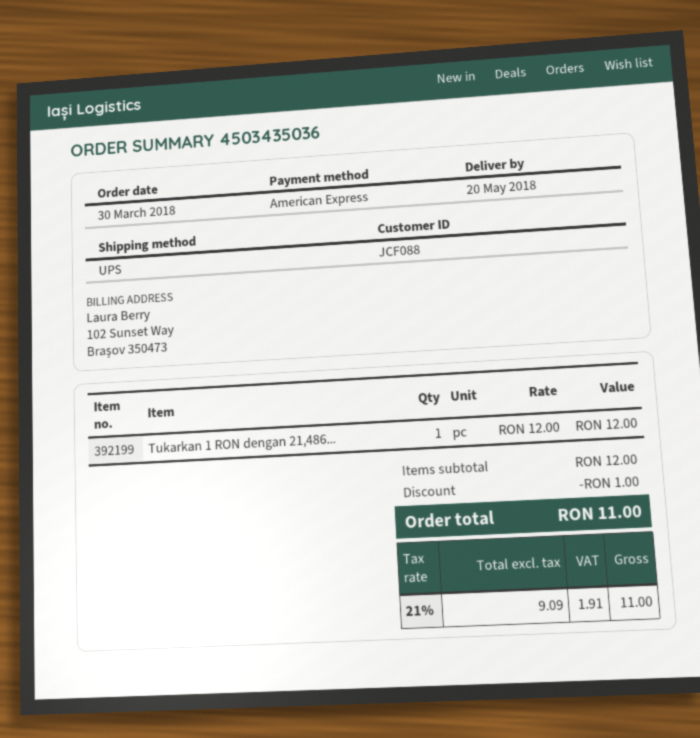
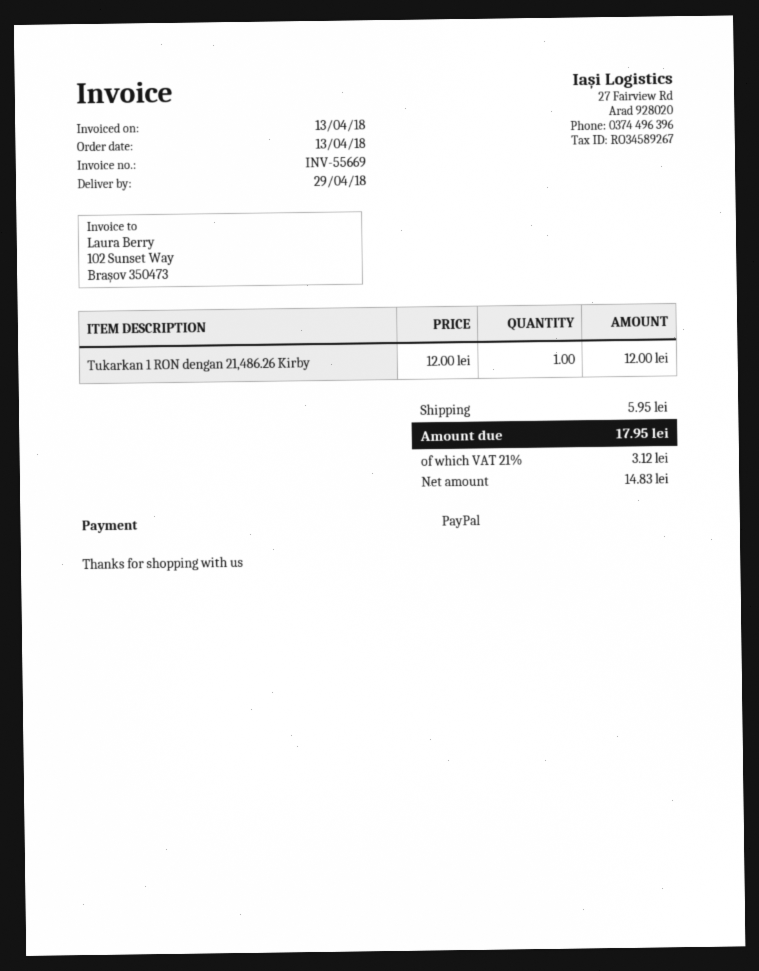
order date: 2018-03-30 -> 2018-04-13
delivery date: 2018-05-20 -> 2018-04-29
payment method: American Express -> PayPal
discount: 1.00 -> none
shipping: none -> 5.95
net: 9.09 -> 14.83
tax: 21% = 1.91 -> 21% = 3.12
total: 11.00 -> 17.95

